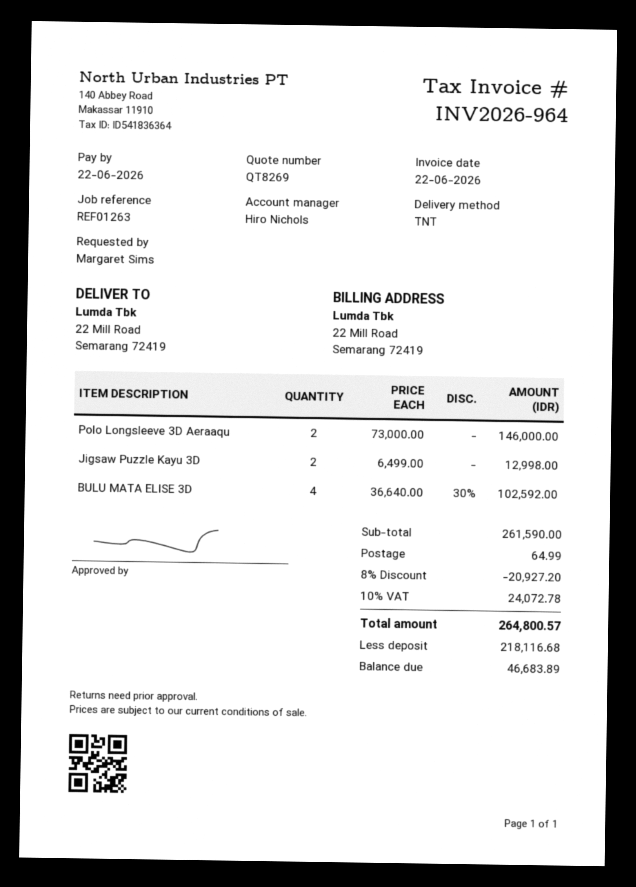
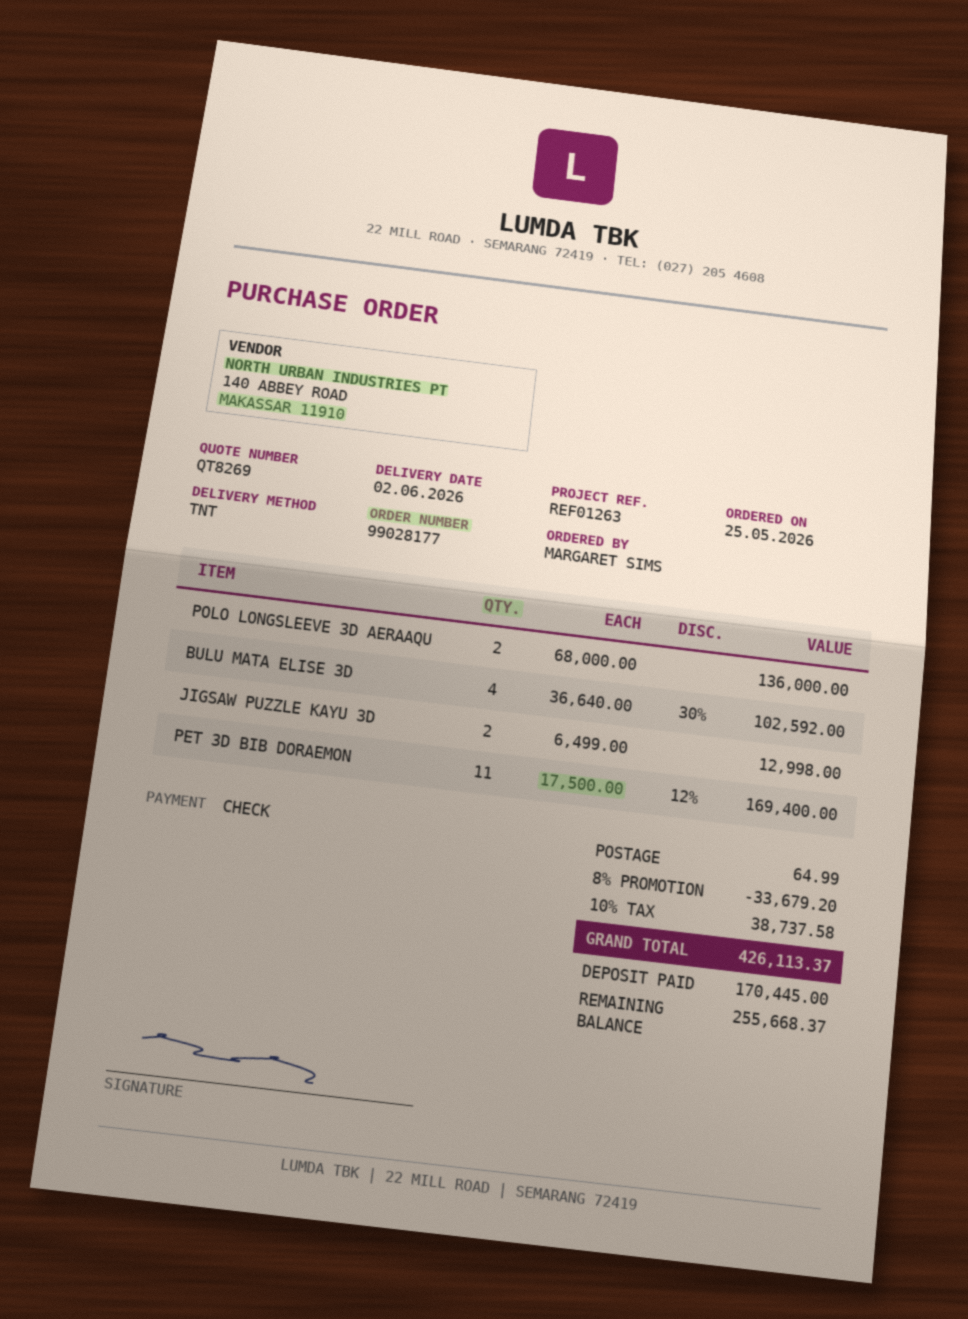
Polo Longsleeve 3D Aeraaqu: 2 x 73000.00 = 146000.00 -> 2 x 68000.00 = 136000.00
PET 3D BIB DORAEMON: none -> 11 x 17500.00 - 12% = 169400.00
discount: 8% = 20927.20 -> 8% = 33679.20
tax: 10% = 24072.78 -> 10% = 38737.58
total: 264800.57 -> 426113.37
deposit: 218116.68 -> 170445.00
balance: 46683.89 -> 255668.37

